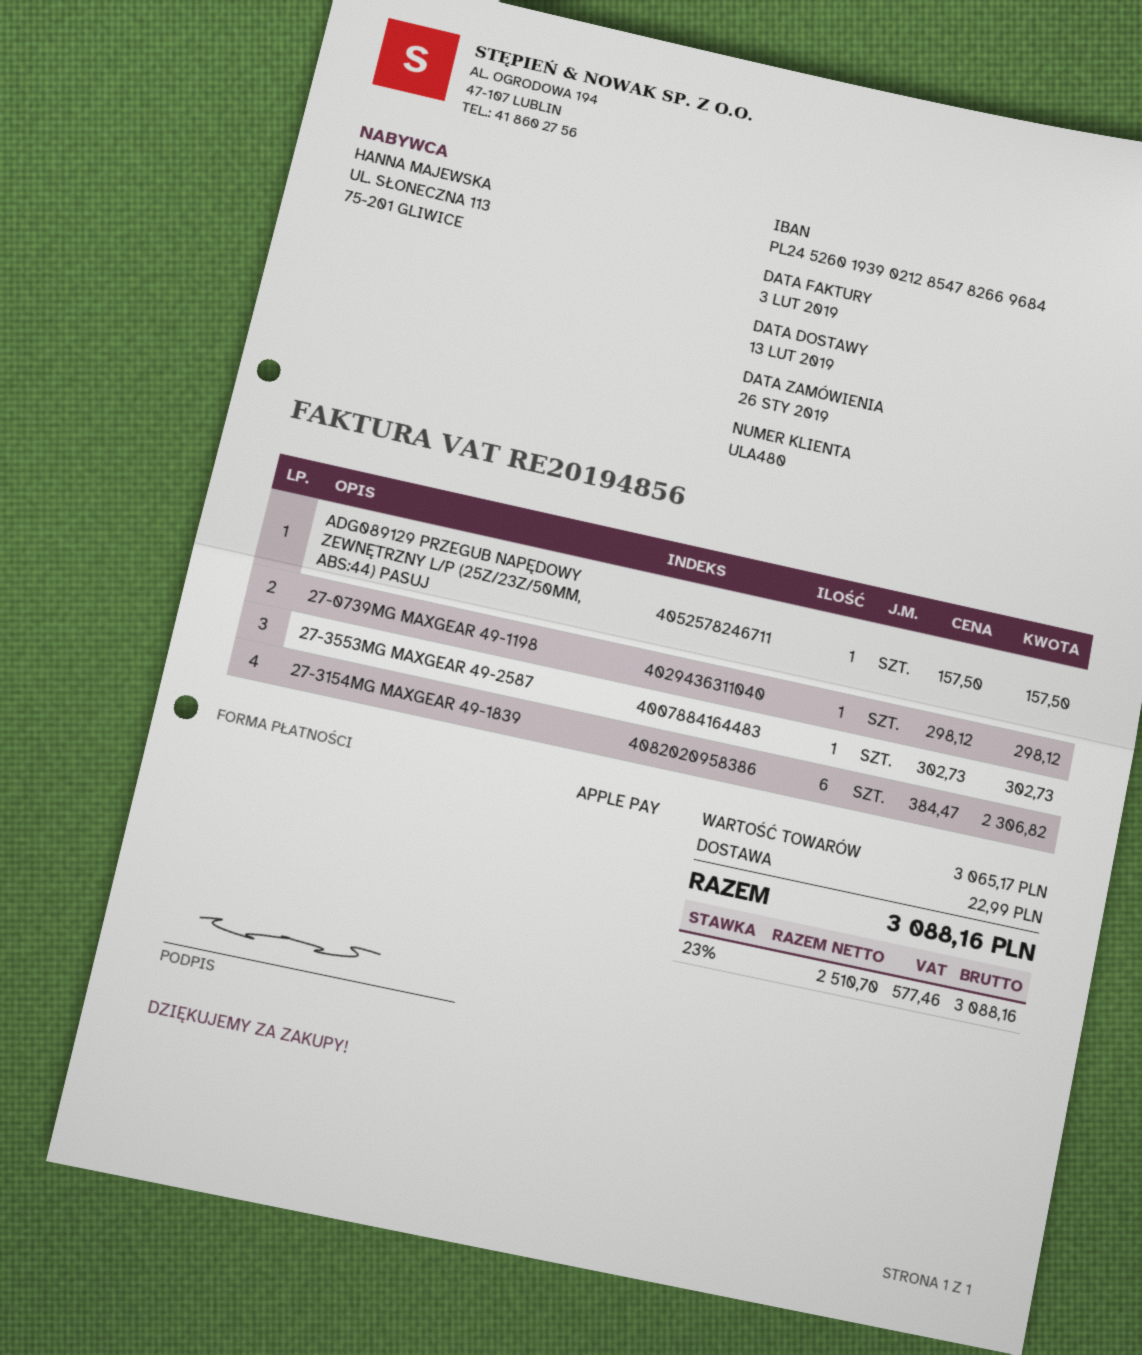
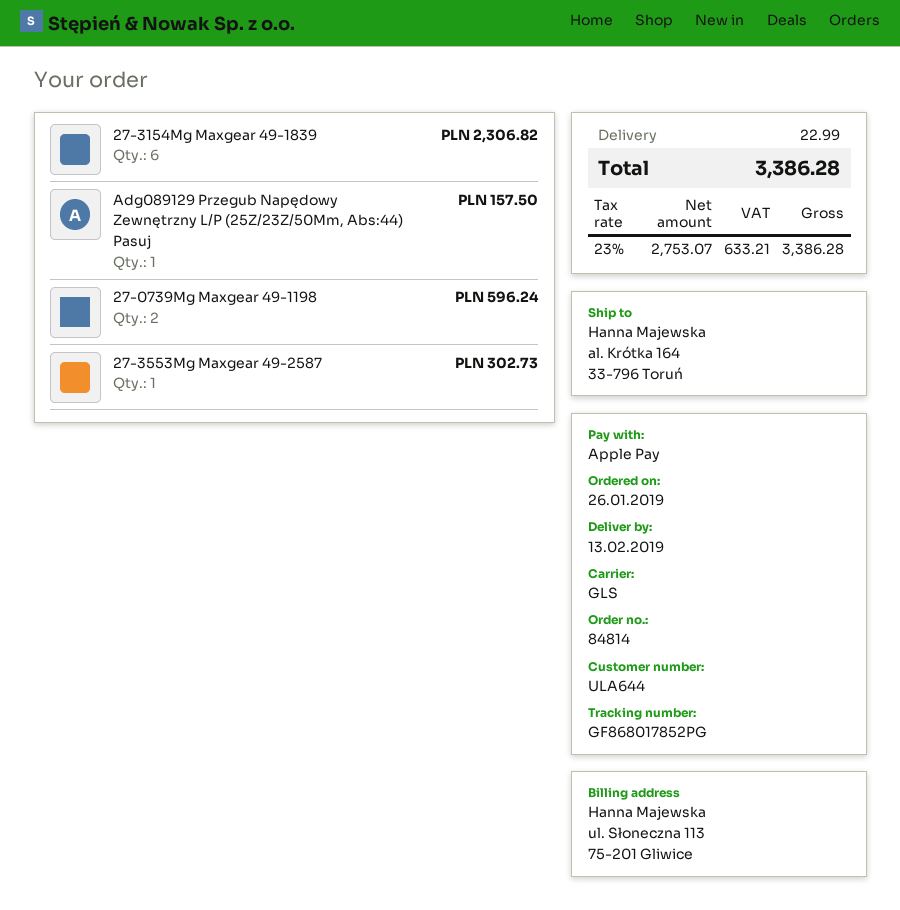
customer number: ULA480 -> ULA644
27-0739MG MAXGEAR 49-1198: 1 for 298.12 -> 2 for 596.24
net: 2510.70 -> 2753.07
tax: 23% = 577.46 -> 23% = 633.21
total: 3088.16 -> 3386.28

